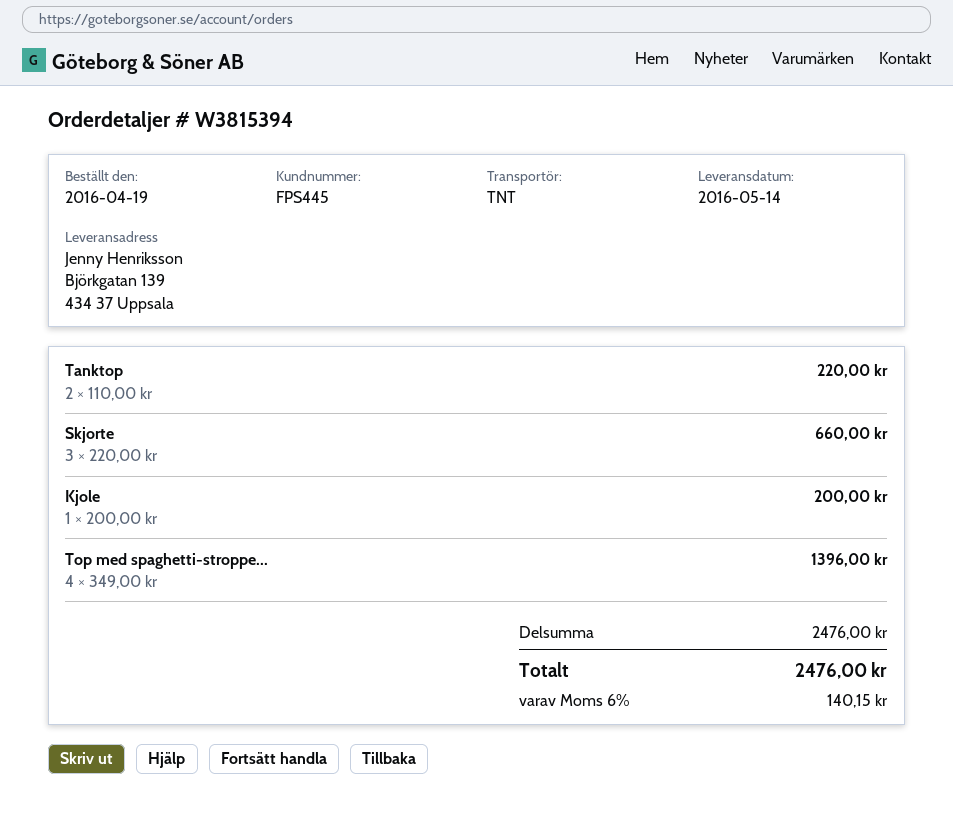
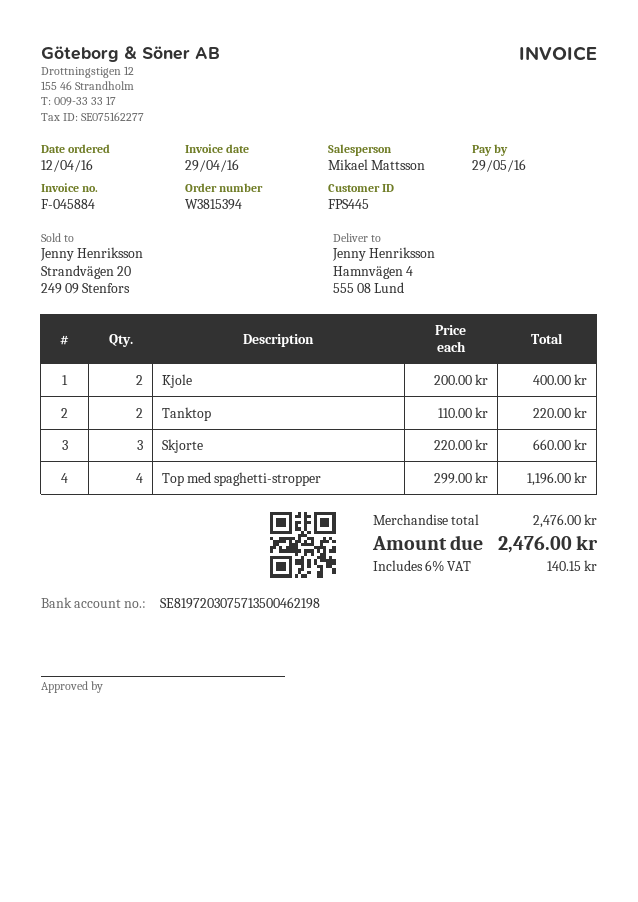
order date: 2016-04-19 -> 2016-04-12
ship to: Björkgatan 139, 434 37 Uppsala -> Hamnvägen 4, 555 08 Lund
Kjole: 1 x 200.00 = 200.00 -> 2 x 200.00 = 400.00
Top med spaghetti-stroppe...: 4 x 349.00 = 1396.00 -> 4 x 299.00 = 1196.00

